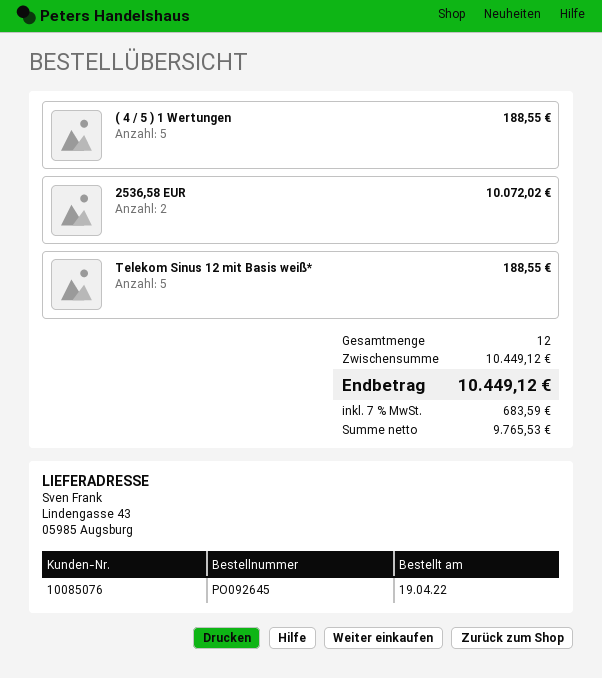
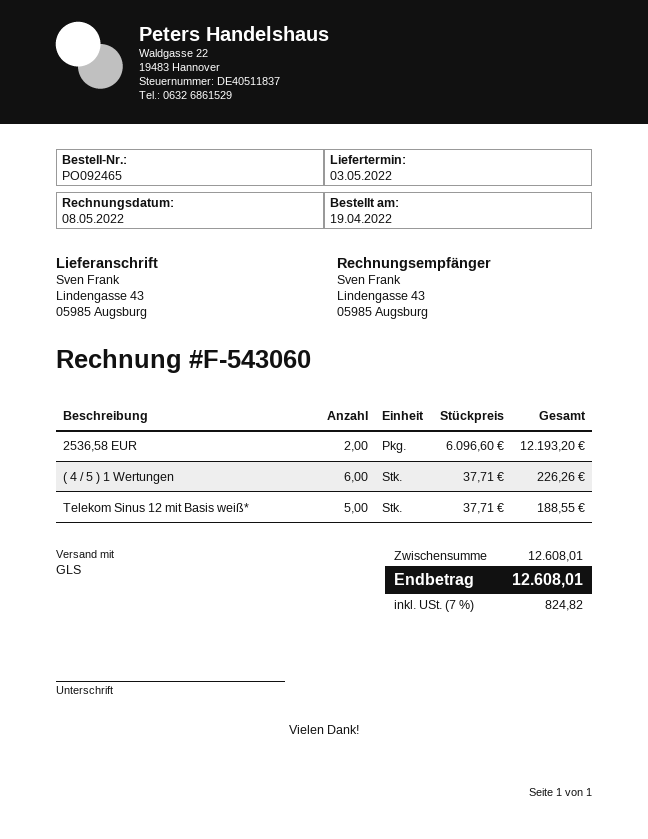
order number: PO092645 -> PO092465
( 4 / 5 ) 1 Wertungen: 5 for 188.55 -> 6 for 226.26
2536,58 EUR: 2 for 10072.02 -> 2 for 12193.20
subtotal: 10449.12 -> 12608.01
tax: 7% = 683.59 -> 7% = 824.82
total: 10449.12 -> 12608.01

